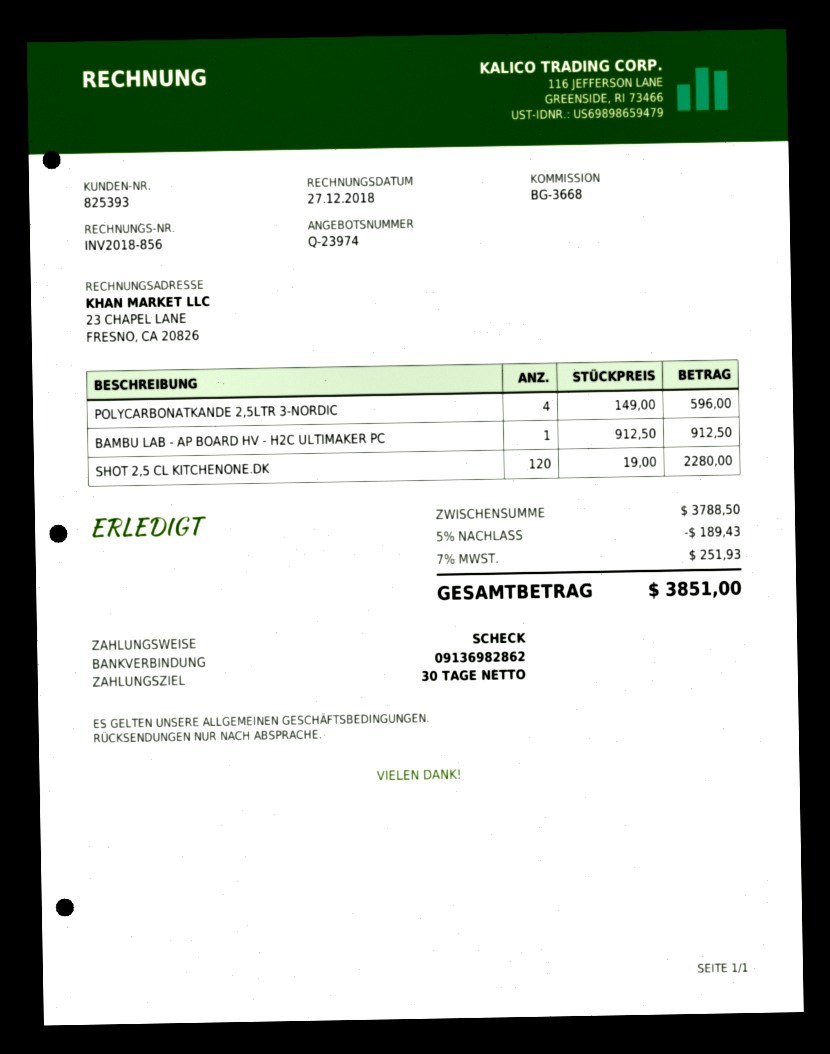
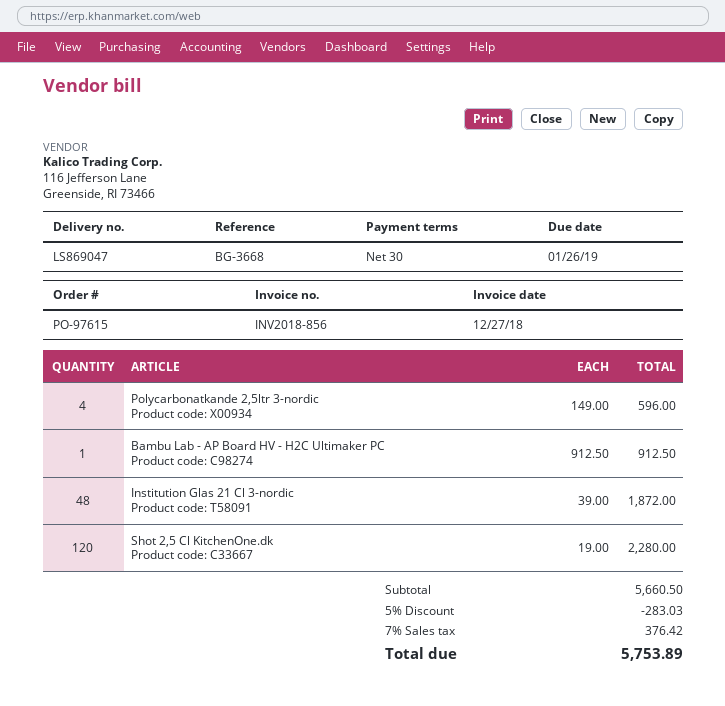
Institution Glas 21 Cl 3-nordic: none -> 48 x 39.00 = 1872.00
subtotal: 3788.50 -> 5660.50
discount: 5% = 189.43 -> 5% = 283.03
tax: 7% = 251.93 -> 7% = 376.42
total: 3851.00 -> 5753.89

